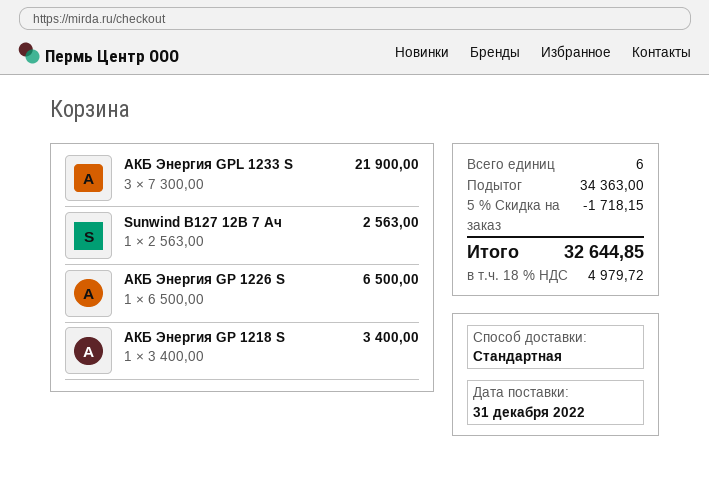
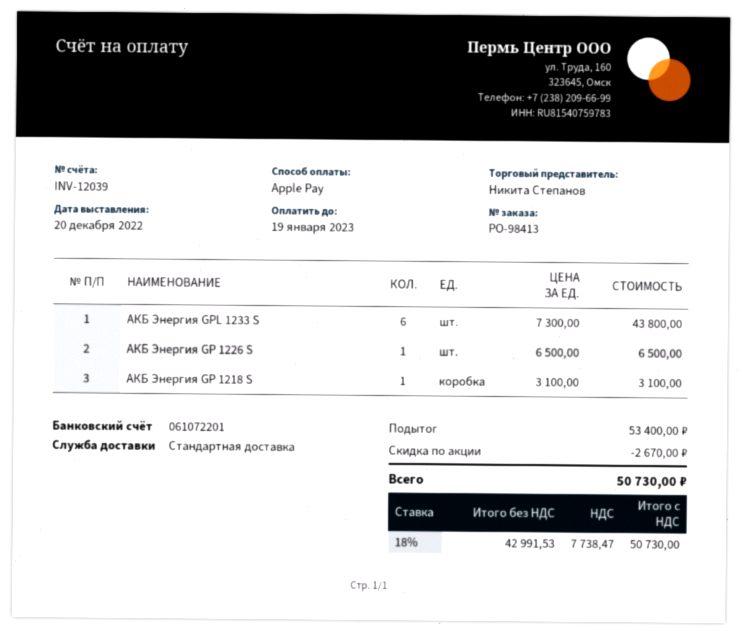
АКБ Энергия GPL 1233 S: 3 x 7300.00 = 21900.00 -> 6 x 7300.00 = 43800.00
Sunwind B127 12В 7 Ач: 1 x 2563.00 = 2563.00 -> none
АКБ Энергия GP 1218 S: 1 x 3400.00 = 3400.00 -> 1 x 3100.00 = 3100.00
subtotal: 34363.00 -> 53400.00
discount: 1718.15 -> 2670.00
tax: 18% = 4979.72 -> 18% = 7738.47
total: 32644.85 -> 50730.00

